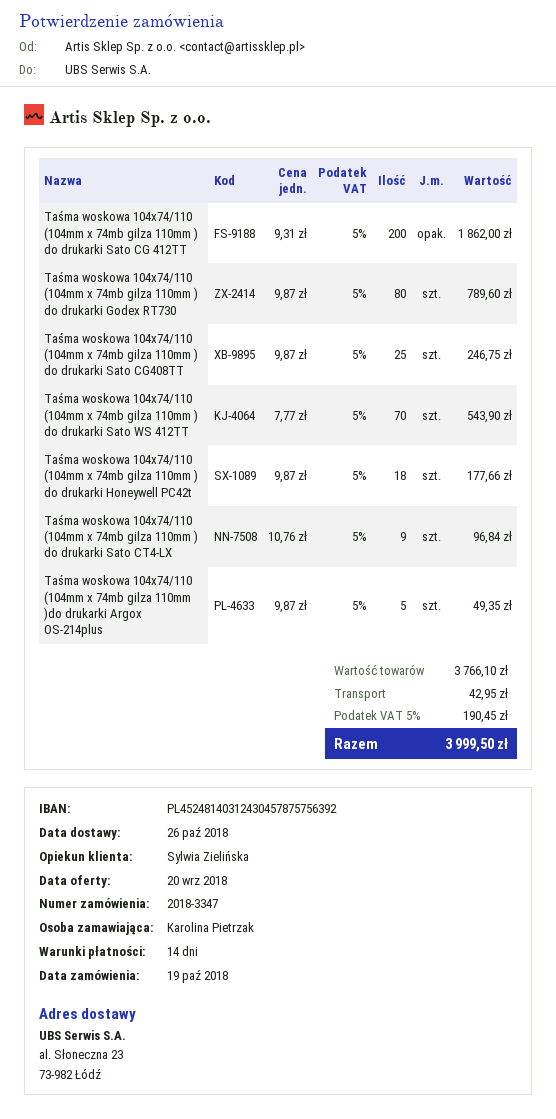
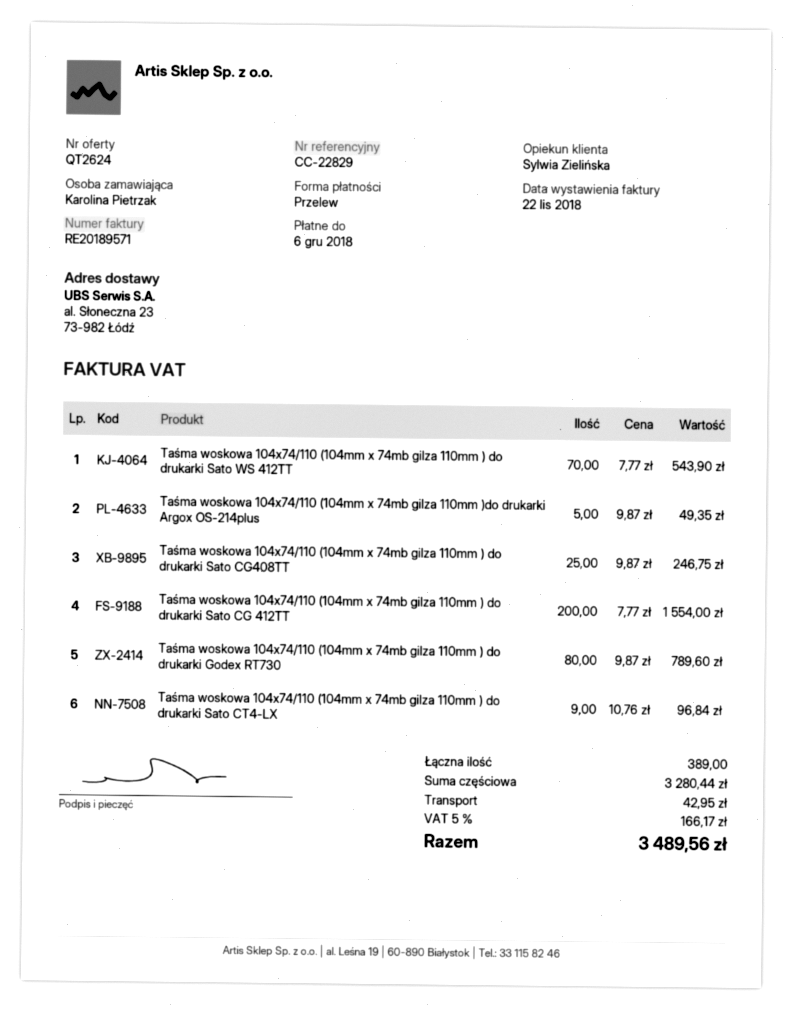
Taśma woskowa 104x74/110 (104mm x 74mb gilza 110mm ) do drukarki Sato CG 412TT: 200 x 9.31 = 1862.00 -> 200 x 7.77 = 1554.00
Taśma woskowa 104x74/110 (104mm x 74mb gilza 110mm ) do drukarki Honeywell PC42t: 18 x 9.87 = 177.66 -> none
subtotal: 3766.10 -> 3280.44
tax: 5% = 190.45 -> 5% = 166.17
total: 3999.50 -> 3489.56

